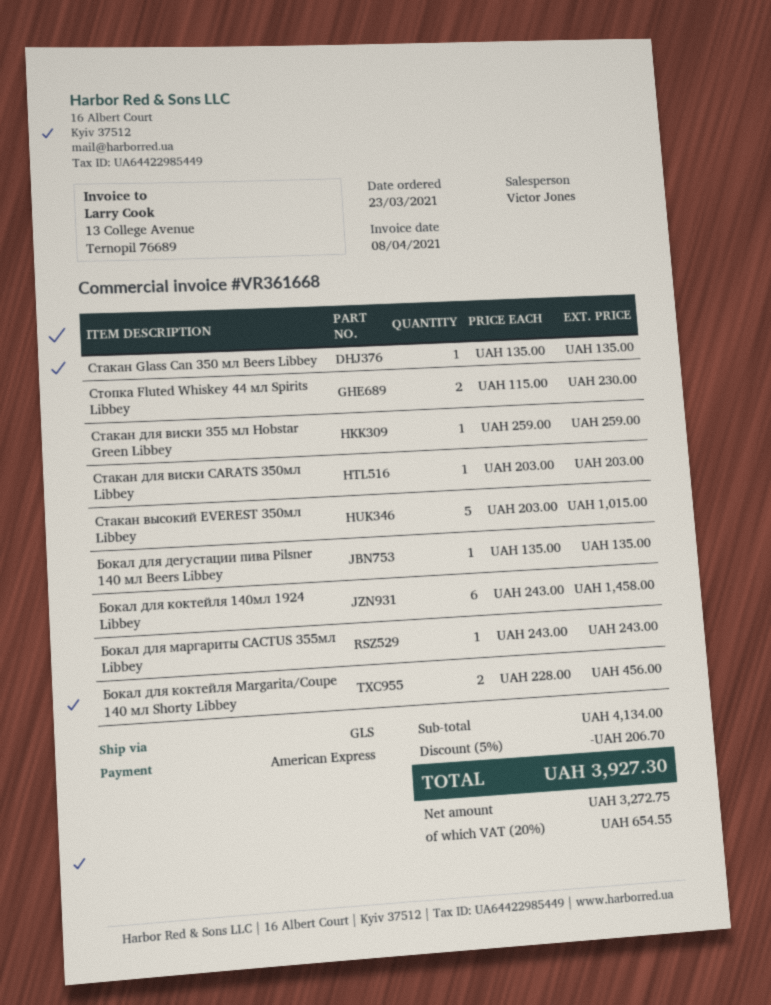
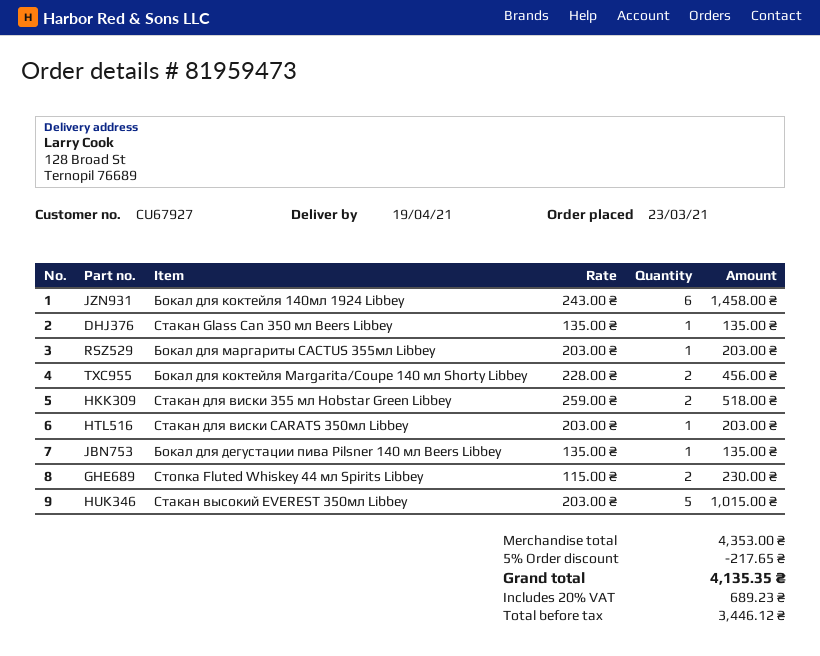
Стакан для виски 355 мл Hobstar Green Libbey: 1 x 259.00 = 259.00 -> 2 x 259.00 = 518.00
Бокал для маргариты CACTUS 355мл Libbey: 1 x 243.00 = 243.00 -> 1 x 203.00 = 203.00
subtotal: 4134.00 -> 4353.00
discount: 5% = 206.70 -> 5% = 217.65
net: 3272.75 -> 3446.12
tax: 20% = 654.55 -> 20% = 689.23
total: 3927.30 -> 4135.35

